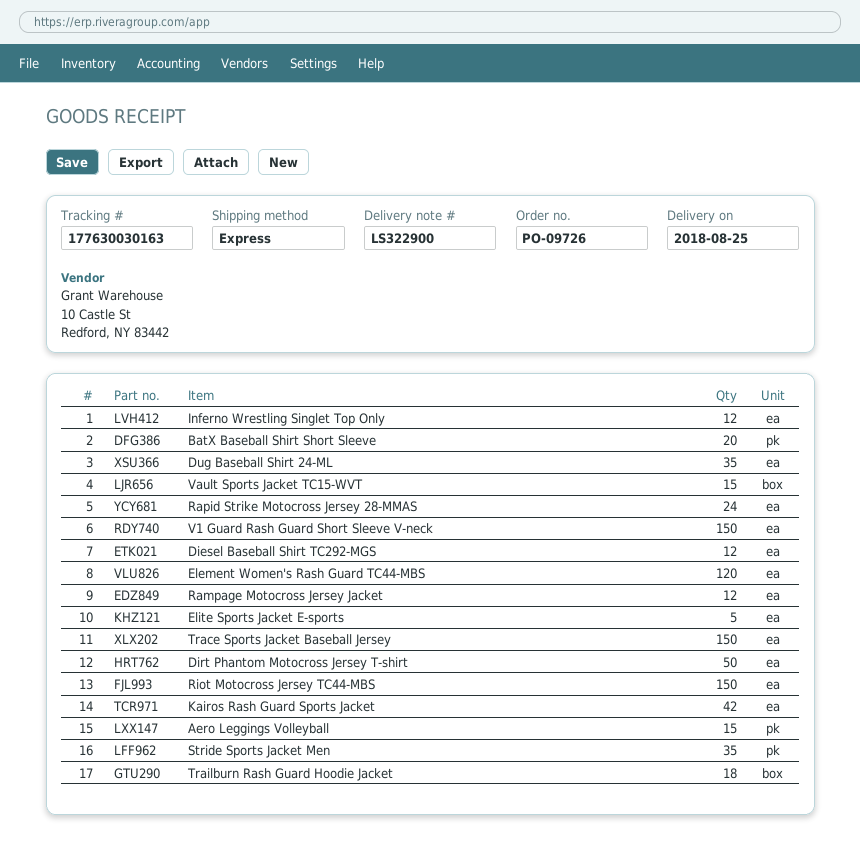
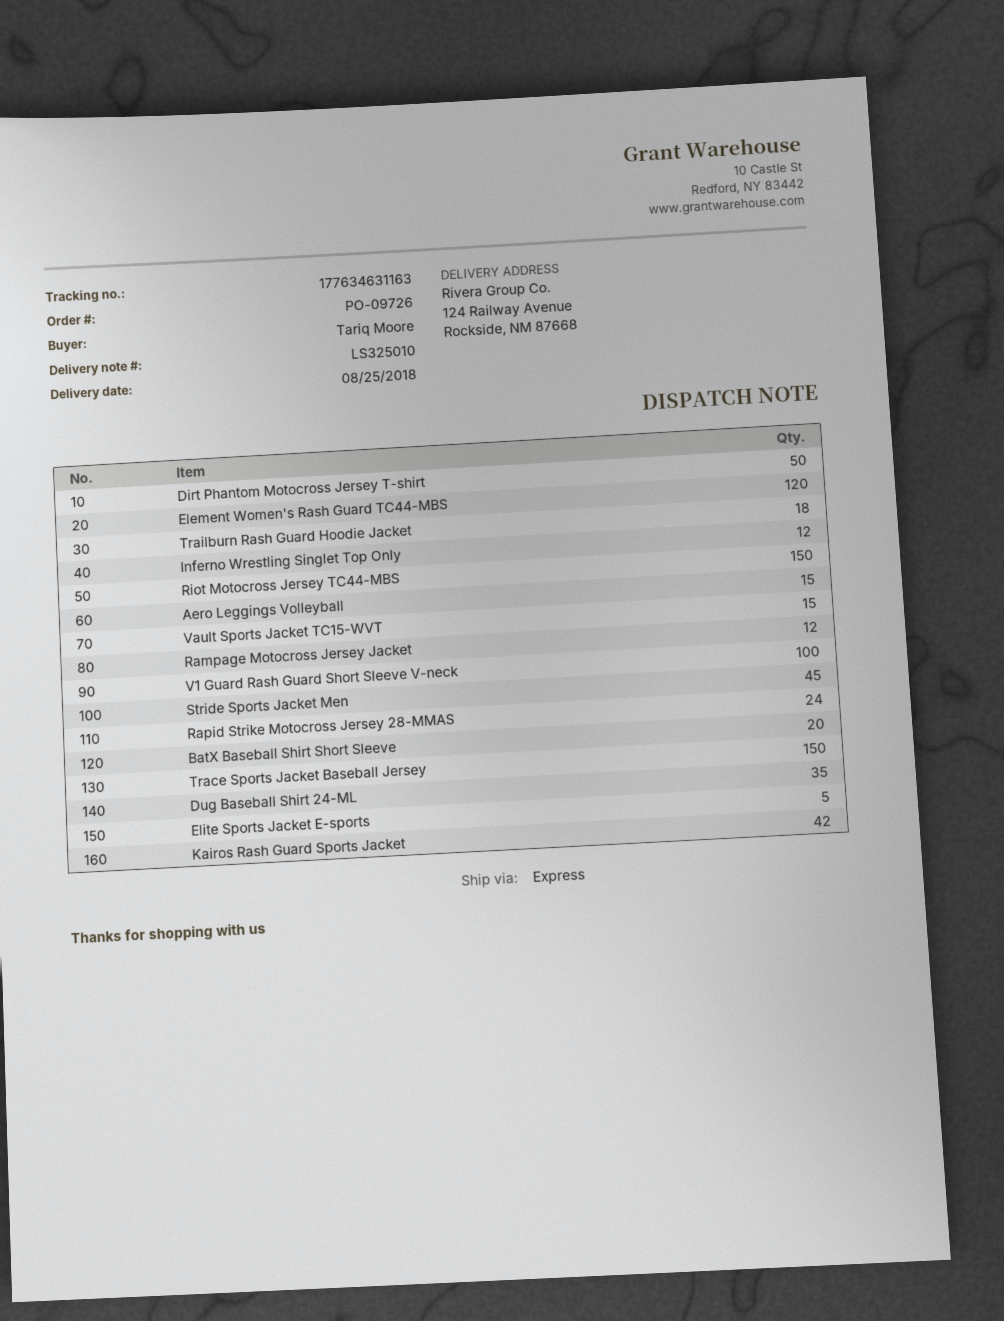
delivery note number: LS322900 -> LS325010
tracking number: 177630030163 -> 177634631163
V1 Guard Rash Guard Short Sleeve V-neck: 150 -> 100
Diesel Baseball Shirt TC292-MGS: 12 -> none
Stride Sports Jacket Men: 35 -> 45

